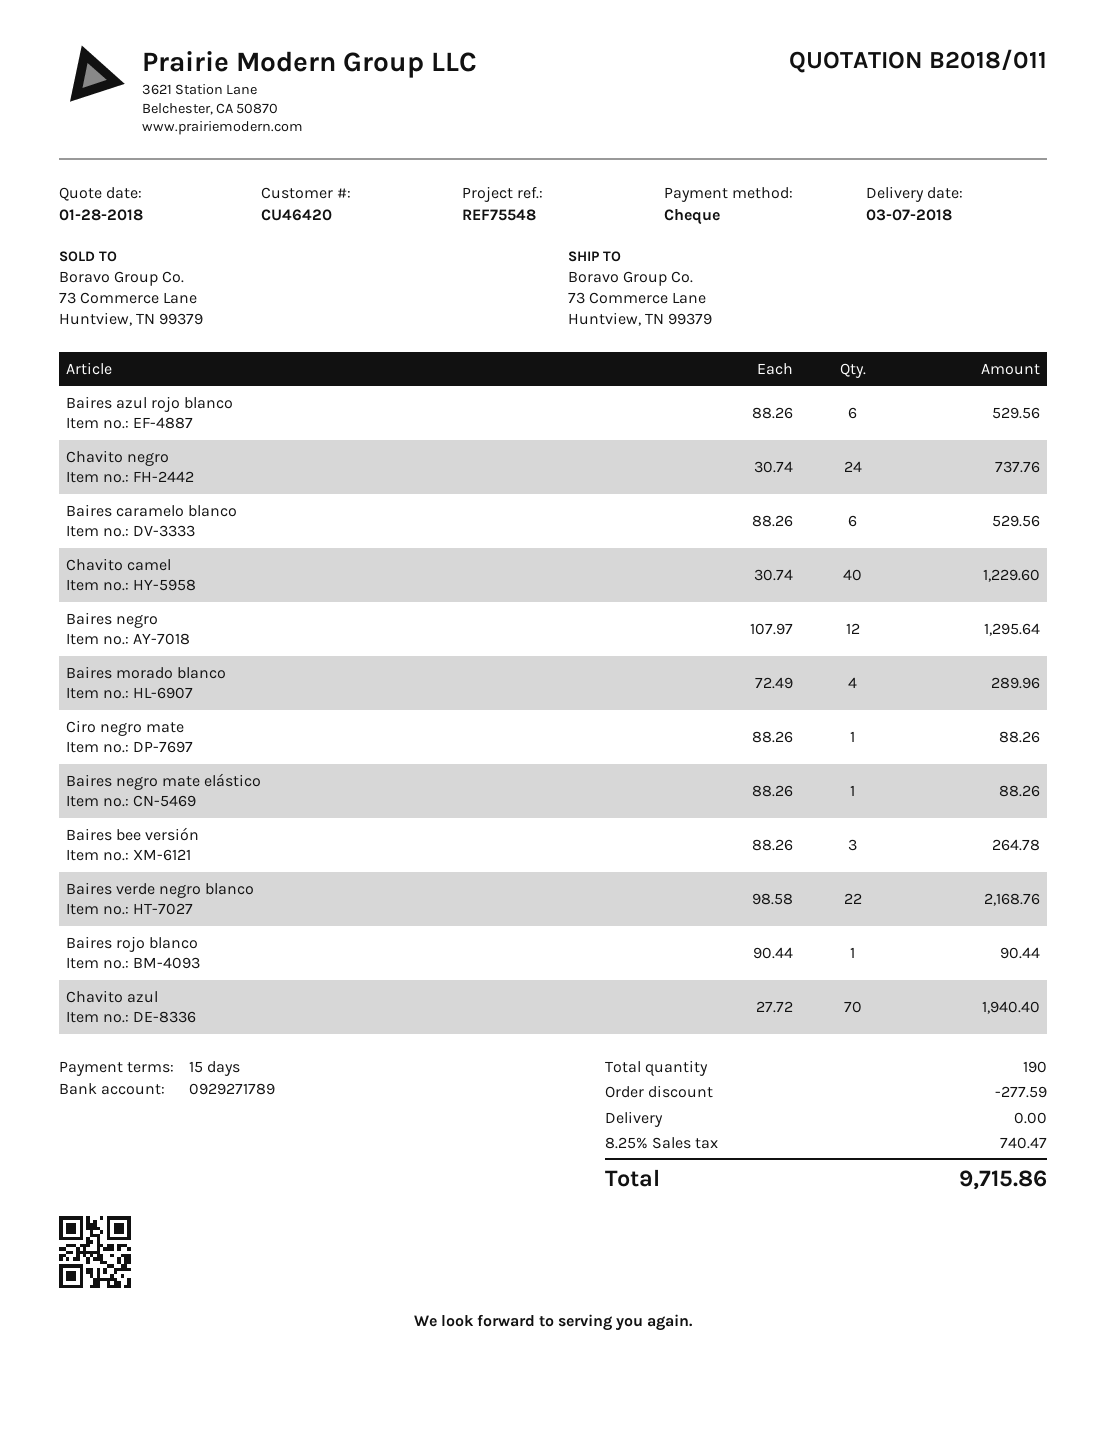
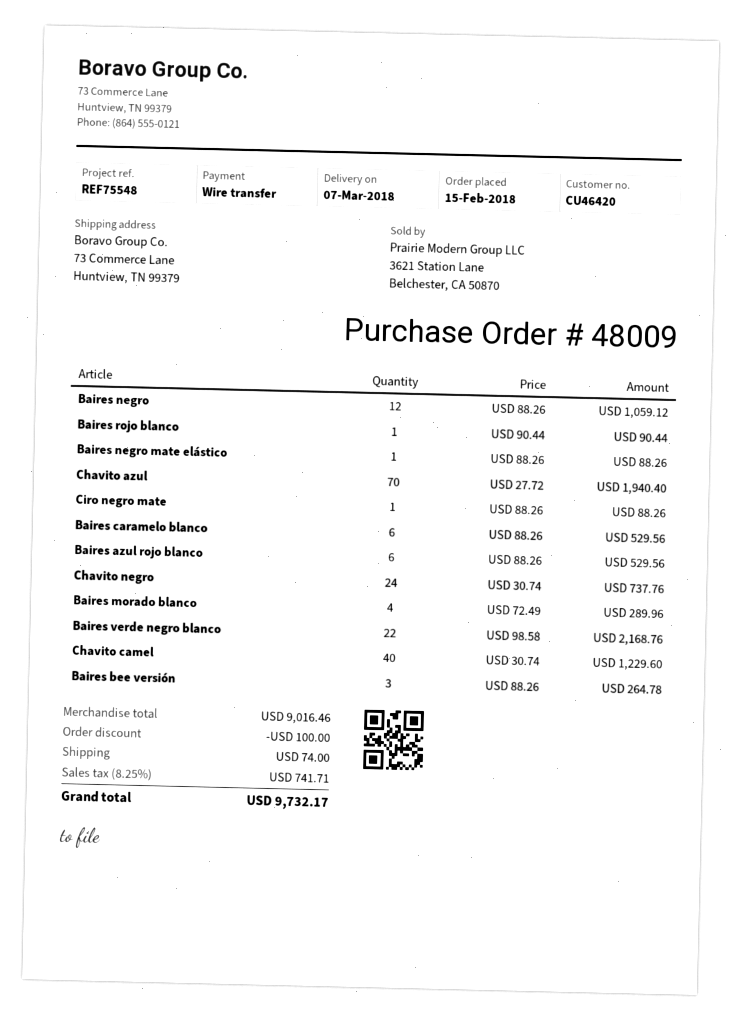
payment method: cheque -> bank transfer
Baires negro: 12 x 107.97 = 1295.64 -> 12 x 88.26 = 1059.12
discount: 277.59 -> 100.00
shipping: 0.00 -> 74.00
tax: 8.25% = 740.47 -> 8.25% = 741.71
total: 9715.86 -> 9732.17

